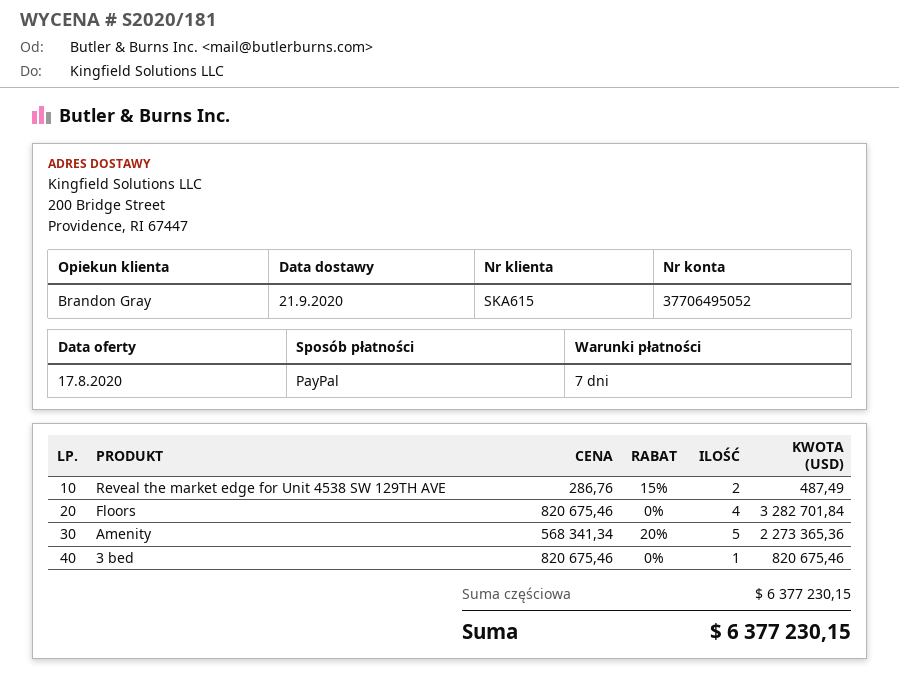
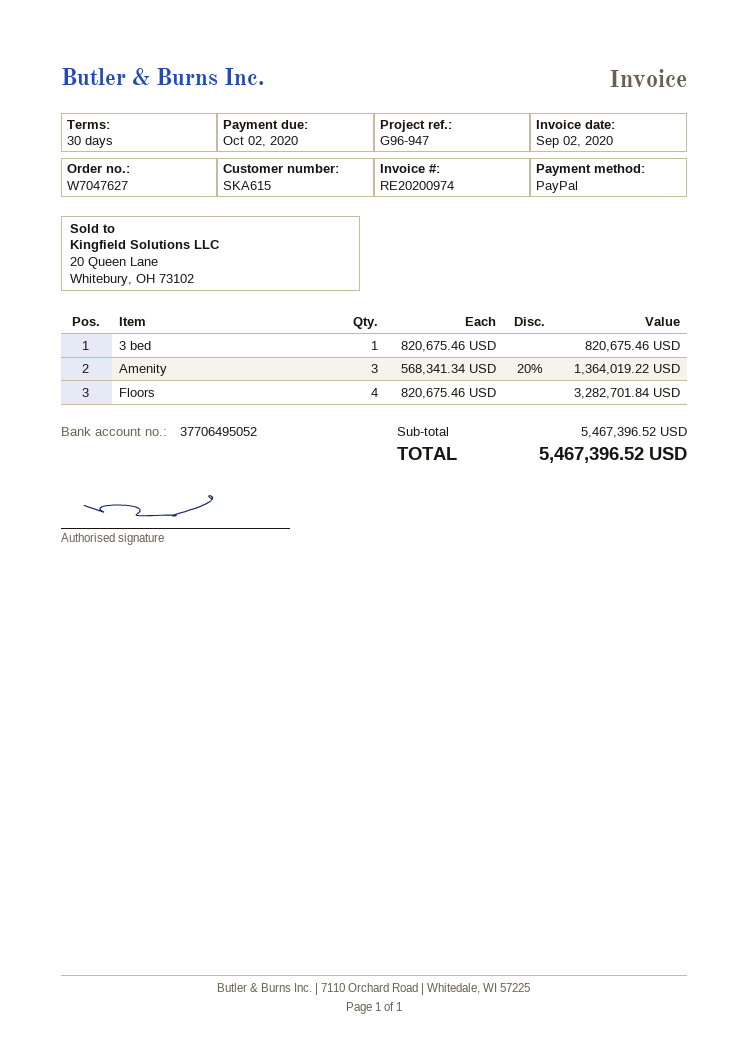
payment terms: 7 days -> 30 days
Reveal the market edge for Unit 4538 SW 129TH AVE: 2 x 286.76 - 15% = 487.49 -> none
Amenity: 5 x 568341.34 - 20% = 2273365.36 -> 3 x 568341.34 - 20% = 1364019.22
subtotal: 6377230.15 -> 5467396.52
total: 6377230.15 -> 5467396.52

